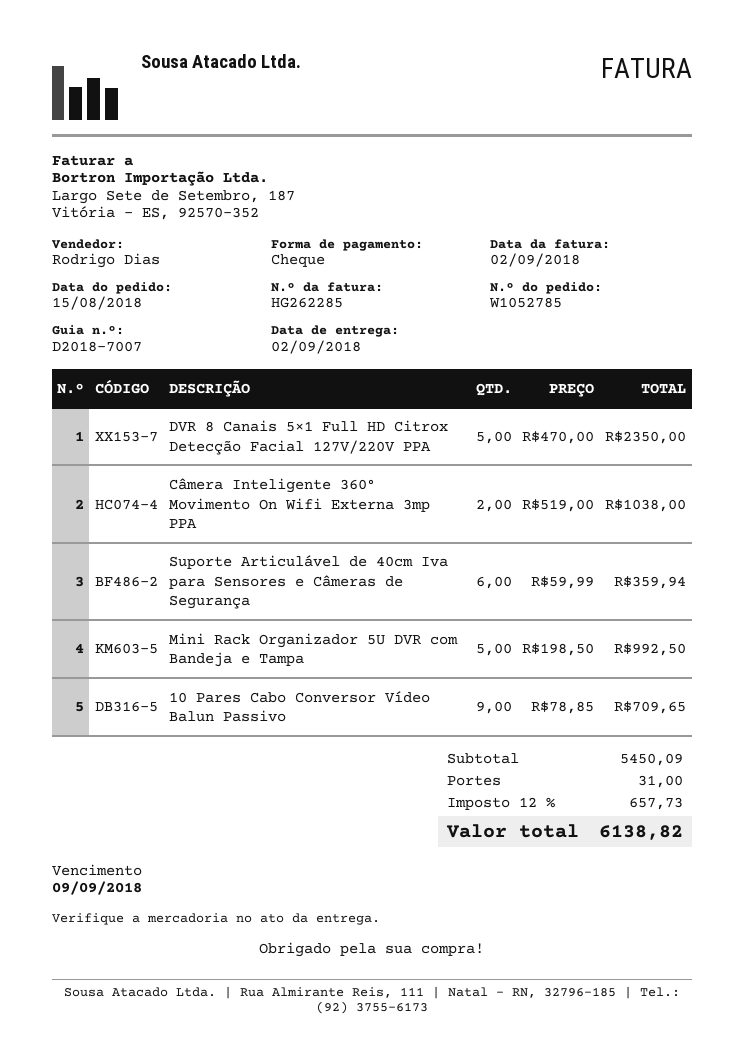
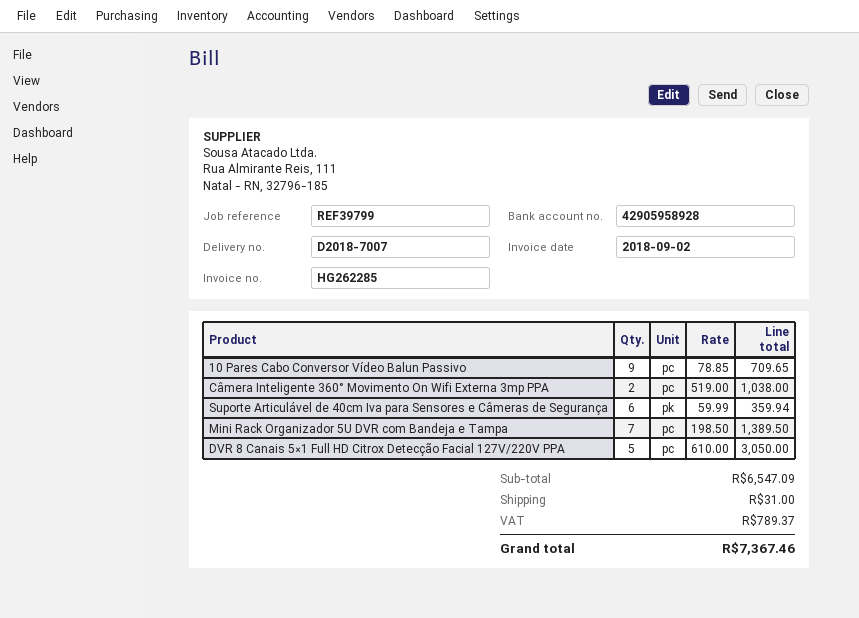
DVR 8 Canais 5×1 Full HD Citrox Detecção Facial 127V/220V PPA: 5 x 470.00 = 2350.00 -> 5 x 610.00 = 3050.00
Mini Rack Organizador 5U DVR com Bandeja e Tampa: 5 x 198.50 = 992.50 -> 7 x 198.50 = 1389.50
subtotal: 5450.09 -> 6547.09
tax: 657.73 -> 789.37
total: 6138.82 -> 7367.46

